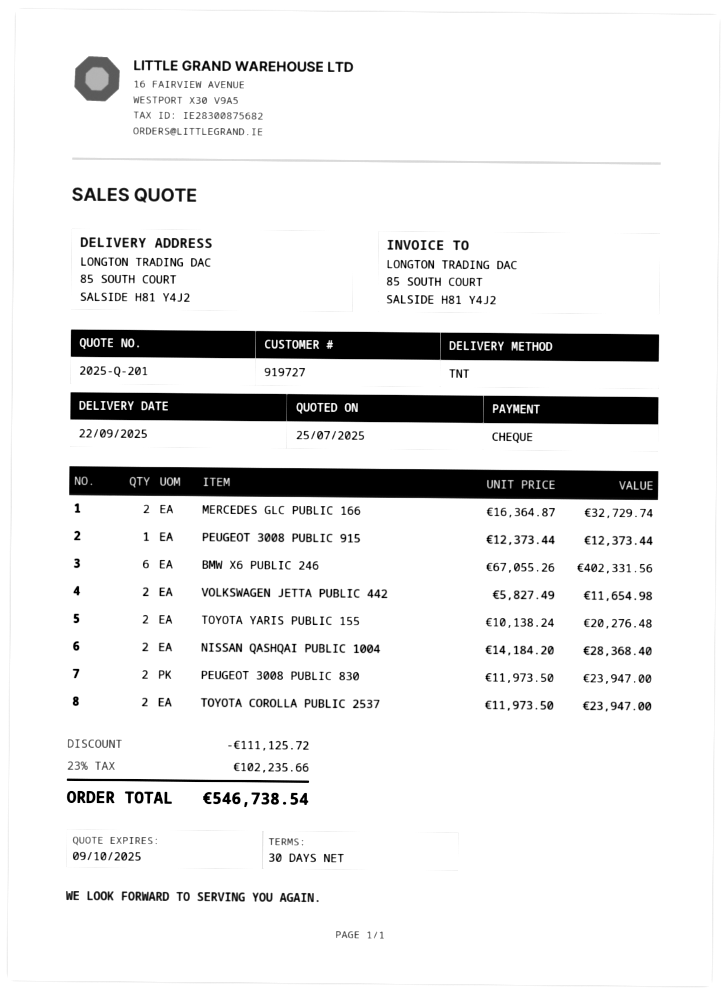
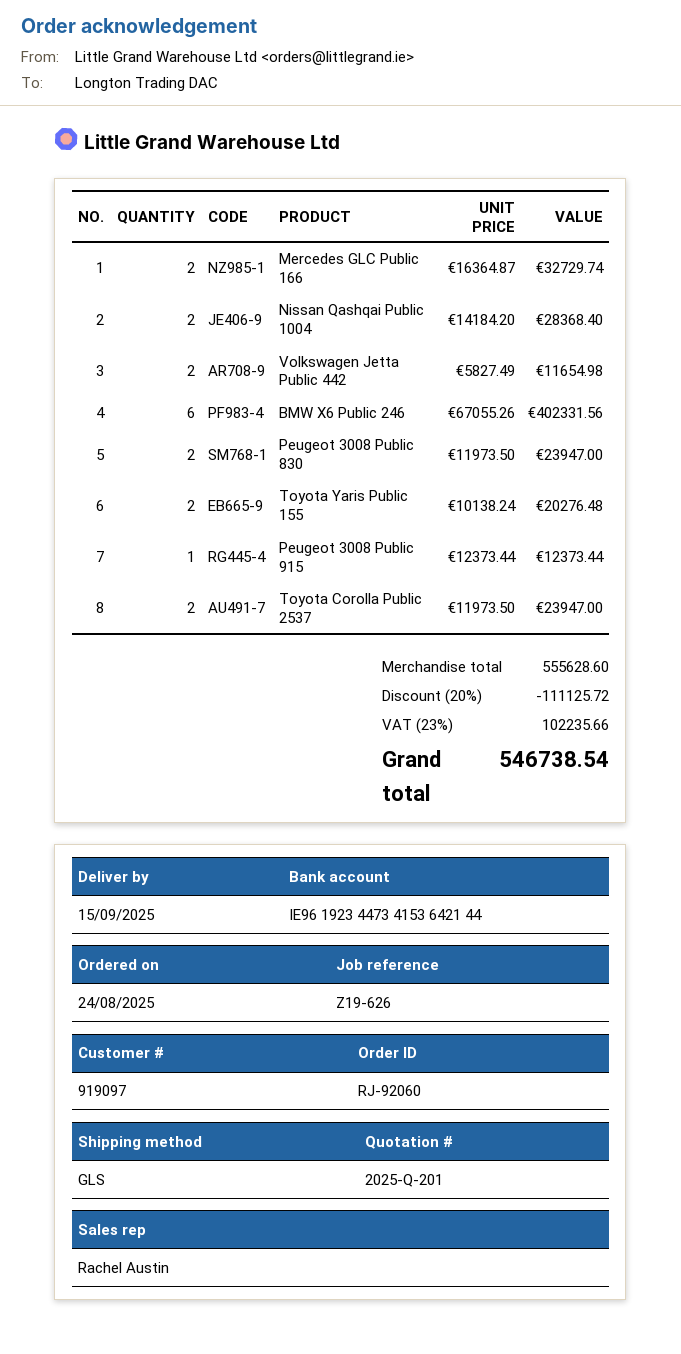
delivery date: 2025-09-22 -> 2025-09-15
customer number: 919727 -> 919097
shipping method: TNT -> GLS

